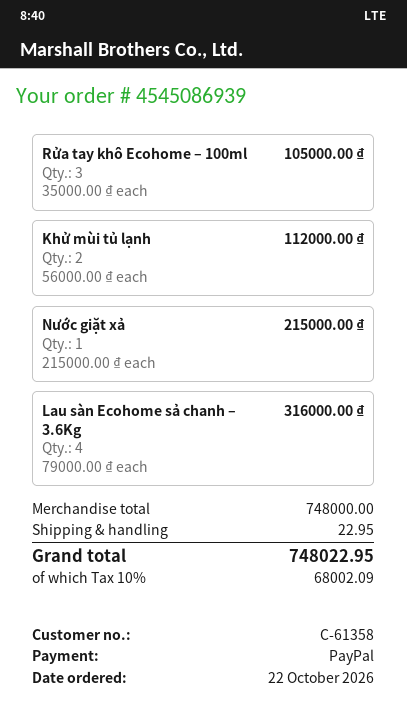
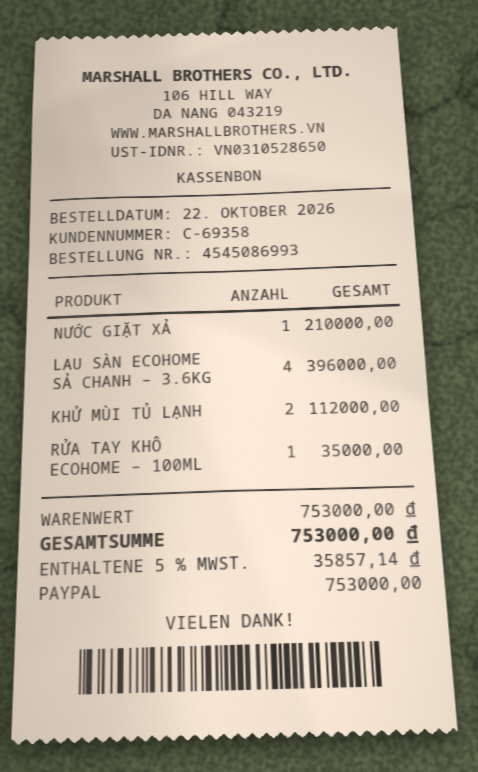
order number: 4545086939 -> 4545086993
customer number: C-61358 -> C-69358
Rửa tay khô Ecohome – 100ml: 3 for 105000.00 -> 1 for 35000.00
Nước giặt xả: 1 for 215000.00 -> 1 for 210000.00
Lau sàn Ecohome sả chanh – 3.6Kg: 4 for 316000.00 -> 4 for 396000.00
subtotal: 748000.00 -> 753000.00
shipping: 22.95 -> none
tax: 10% = 68002.09 -> 5% = 35857.14
total: 748022.95 -> 753000.00

